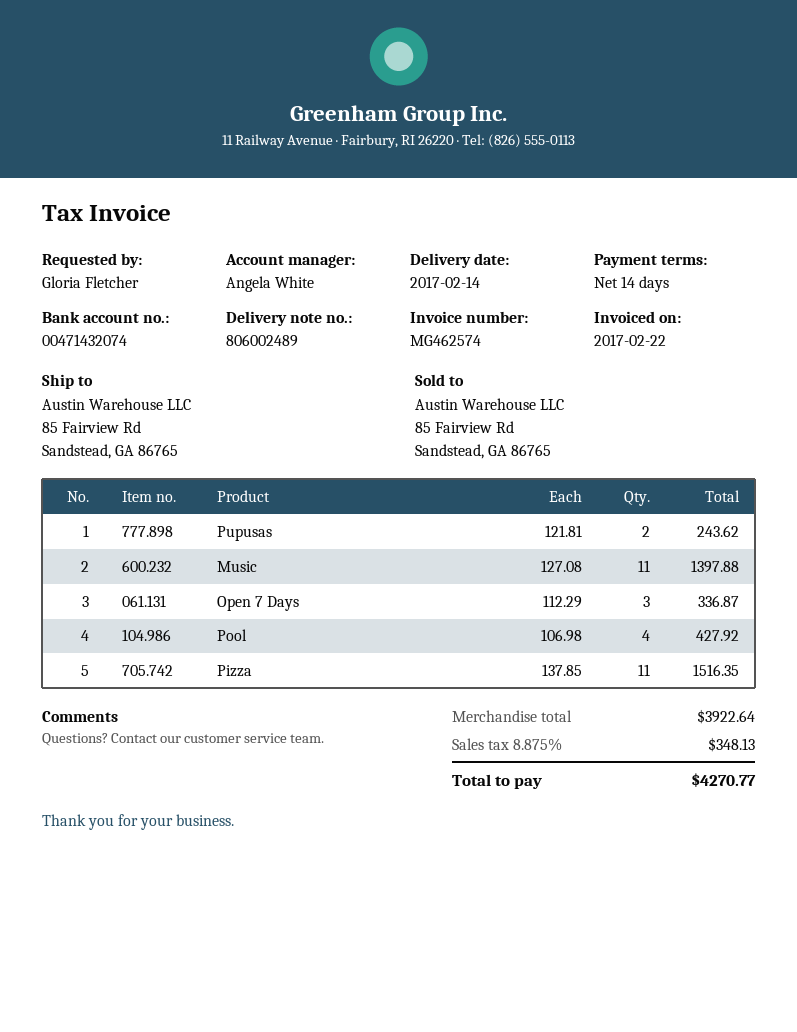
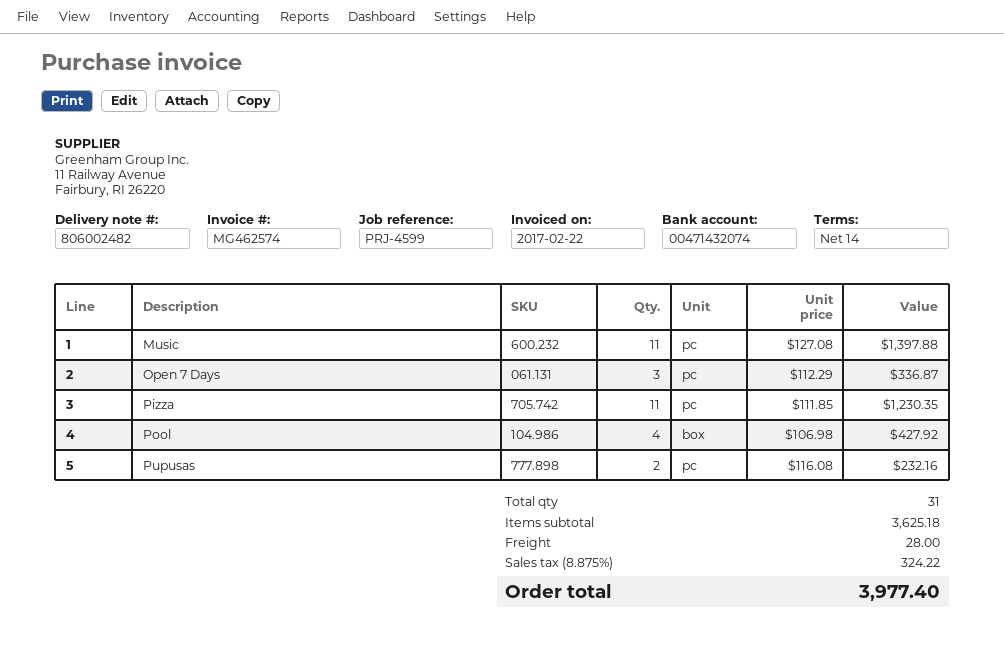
delivery note number: 806002489 -> 806002482
Pupusas: 2 x 121.81 = 243.62 -> 2 x 116.08 = 232.16
Pizza: 11 x 137.85 = 1516.35 -> 11 x 111.85 = 1230.35
subtotal: 3922.64 -> 3625.18
shipping: none -> 28.00
tax: 8.875% = 348.13 -> 8.875% = 324.22
total: 4270.77 -> 3977.40

